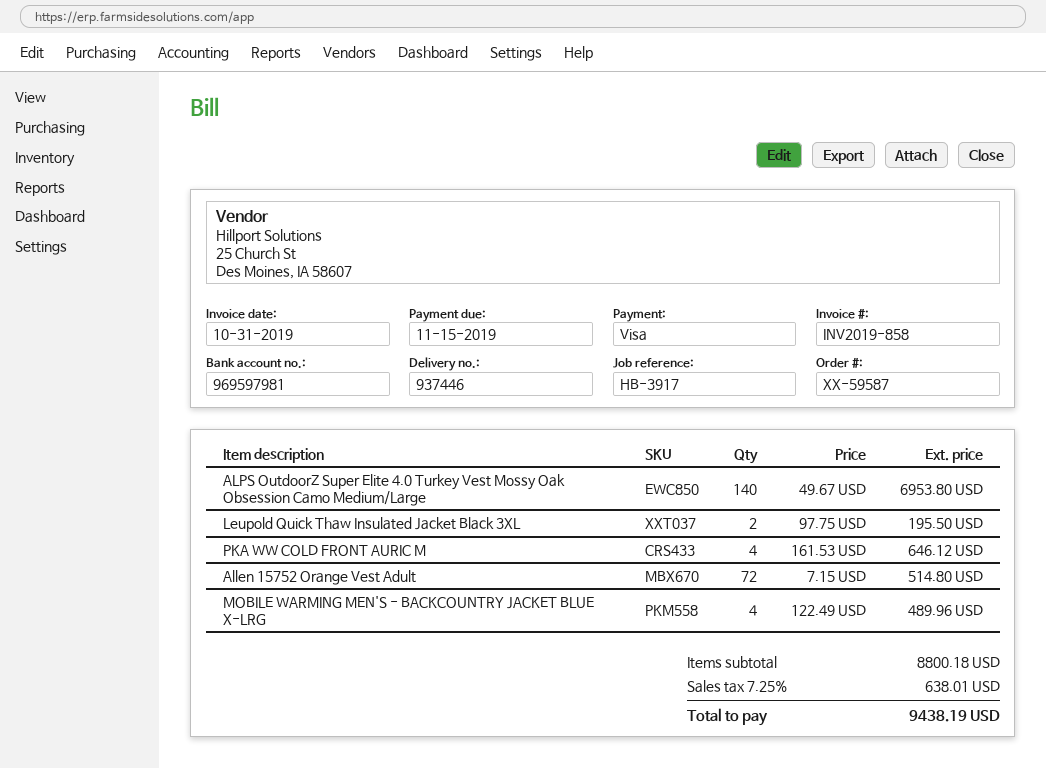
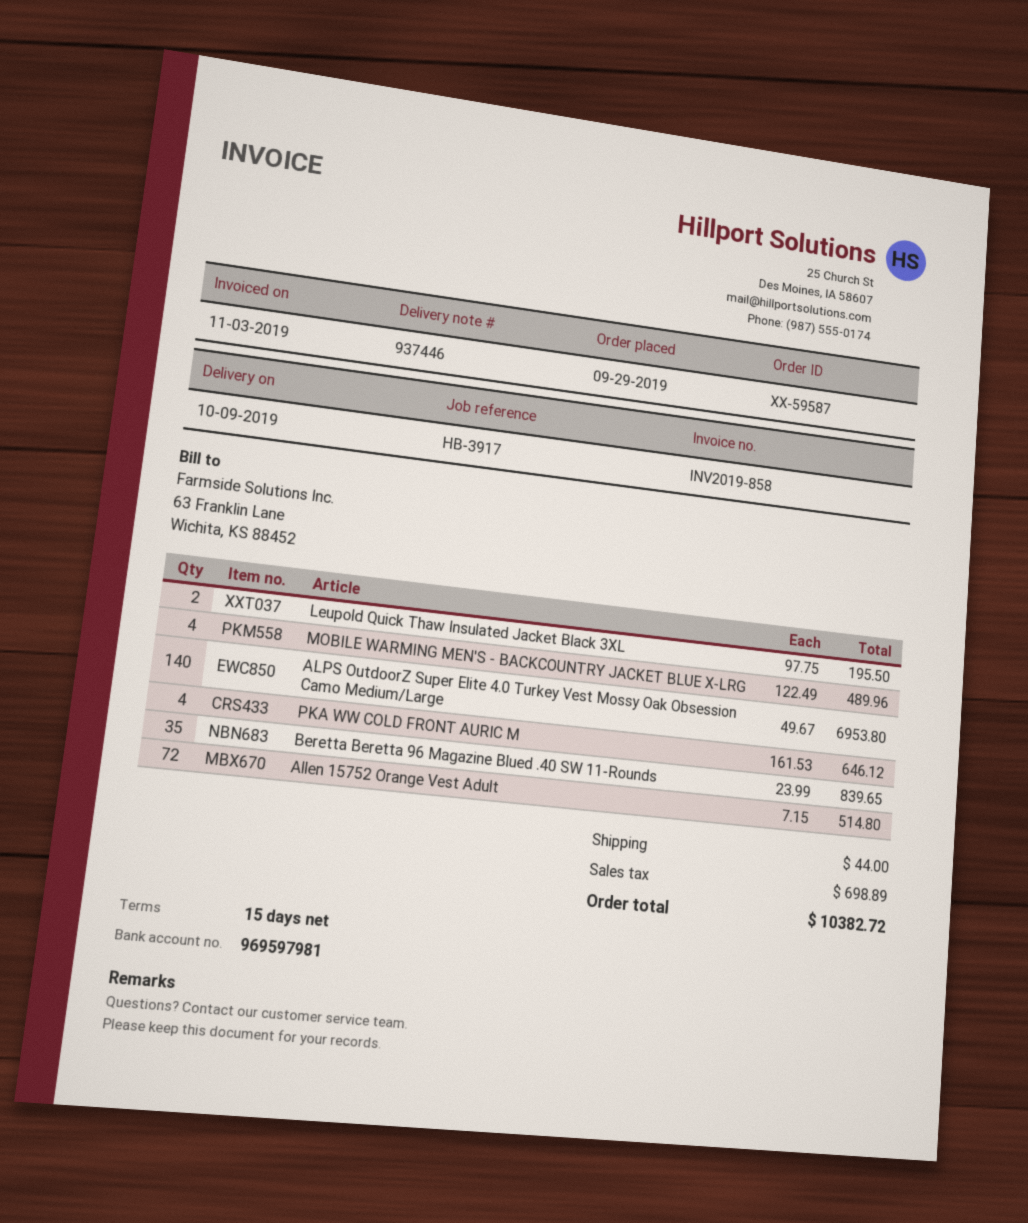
invoice date: 2019-10-31 -> 2019-11-03
Beretta Beretta 96 Magazine Blued .40 SW 11-Rounds: none -> 35 x 23.99 = 839.65
shipping: none -> 44.00
tax: 638.01 -> 698.89
total: 9438.19 -> 10382.72

